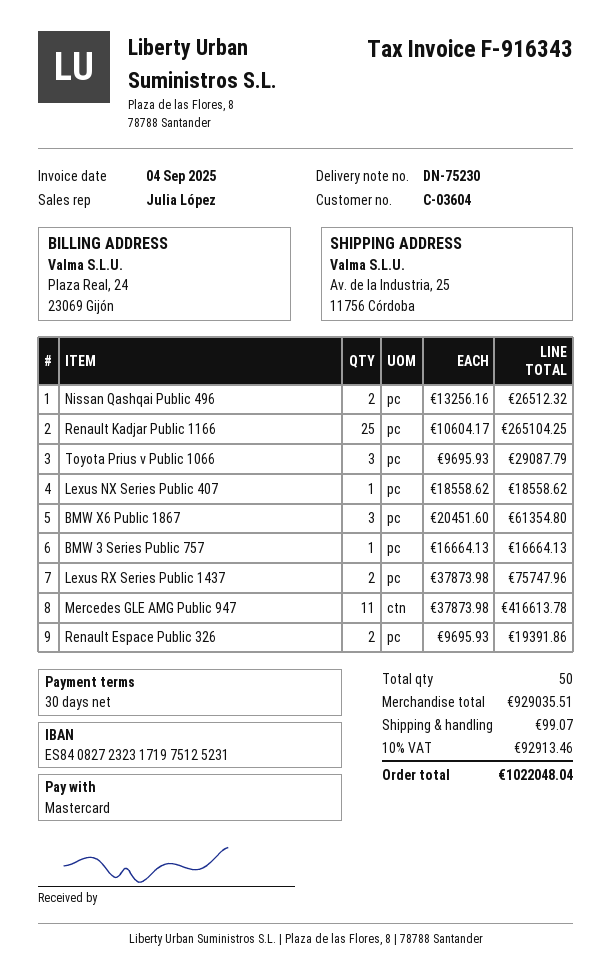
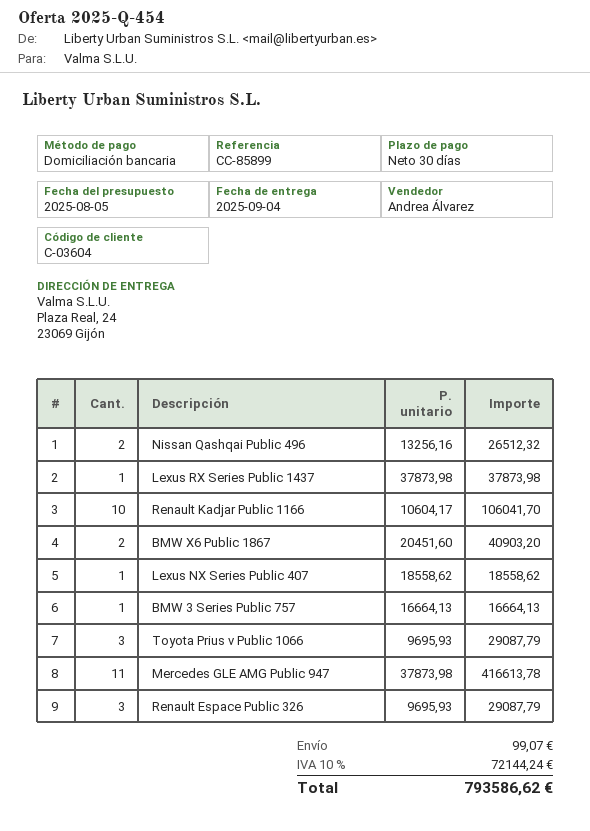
sales rep: Julia López -> Andrea Álvarez
payment method: Mastercard -> direct debit
ship to: Av. de la Industria, 25, 11756 Córdoba -> Plaza Real, 24, 23069 Gijón
Renault Kadjar Public 1166: 25 x 10604.17 = 265104.25 -> 10 x 10604.17 = 106041.70
BMW X6 Public 1867: 3 x 20451.60 = 61354.80 -> 2 x 20451.60 = 40903.20
Lexus RX Series Public 1437: 2 x 37873.98 = 75747.96 -> 1 x 37873.98 = 37873.98
Renault Espace Public 326: 2 x 9695.93 = 19391.86 -> 3 x 9695.93 = 29087.79
tax: 10% = 92913.46 -> 10% = 72144.24
total: 1022048.04 -> 793586.62

